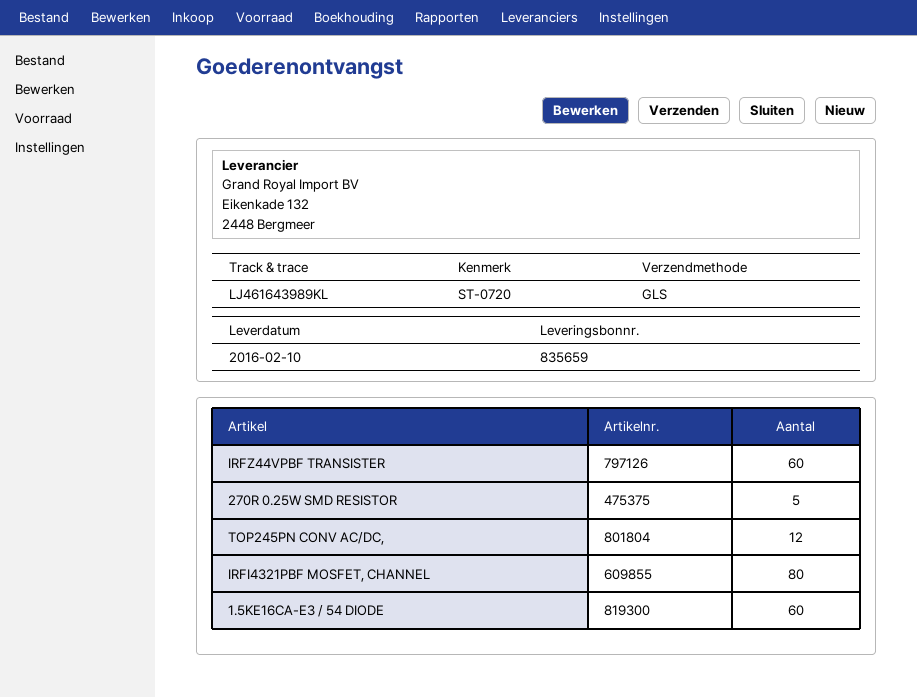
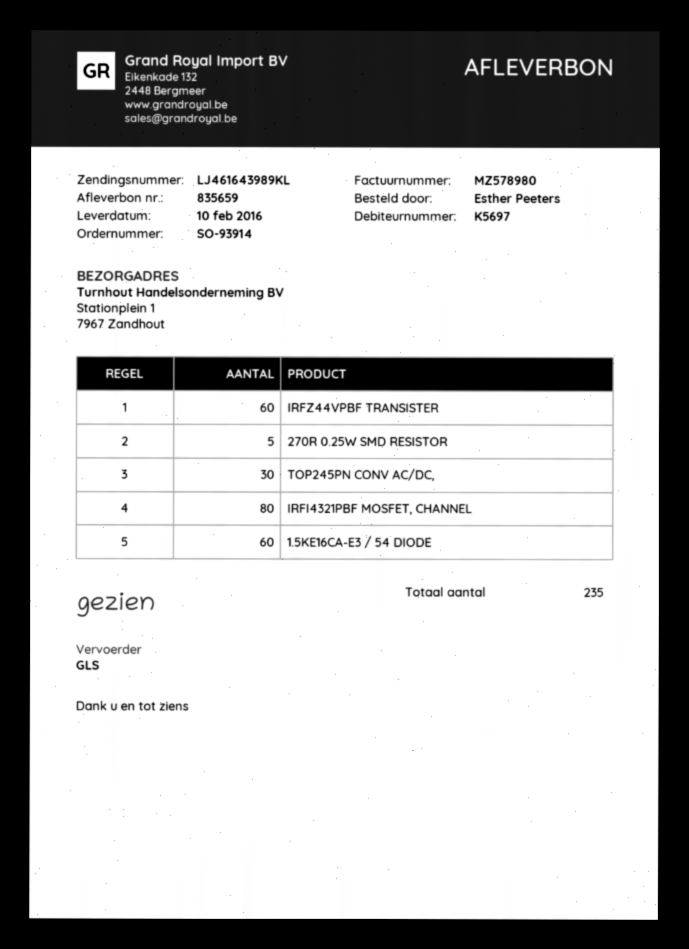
TOP245PN CONV AC/DC,: 12 -> 30

